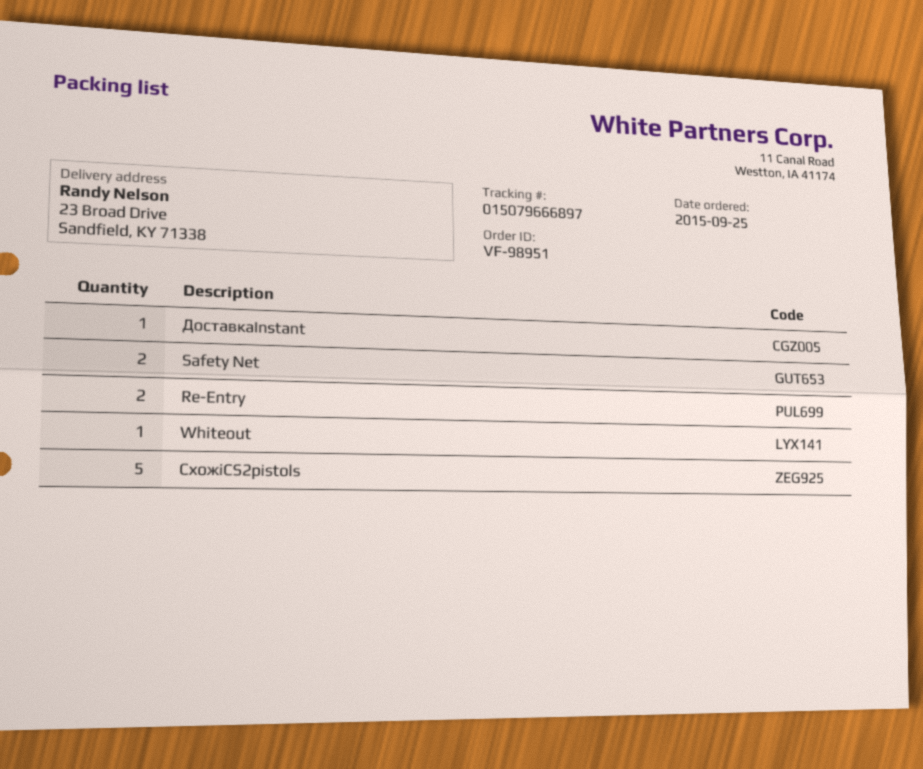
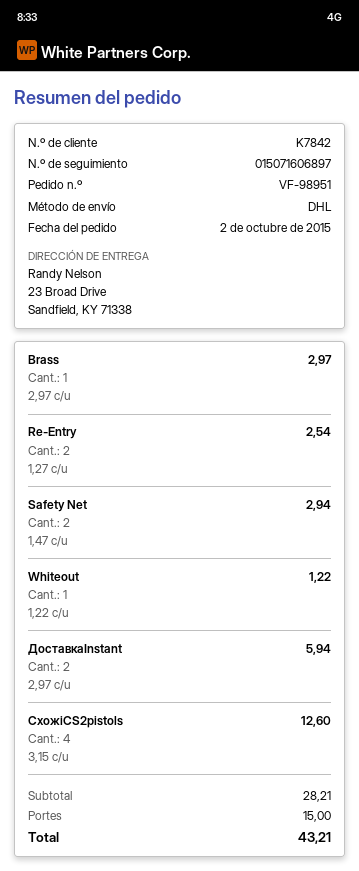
order date: 2015-09-25 -> 2015-10-02
tracking number: 015079666897 -> 015071606897
ДоставкаInstant: 1 -> 2
СхожіCS2pistols: 5 -> 4
Brass: none -> 1

